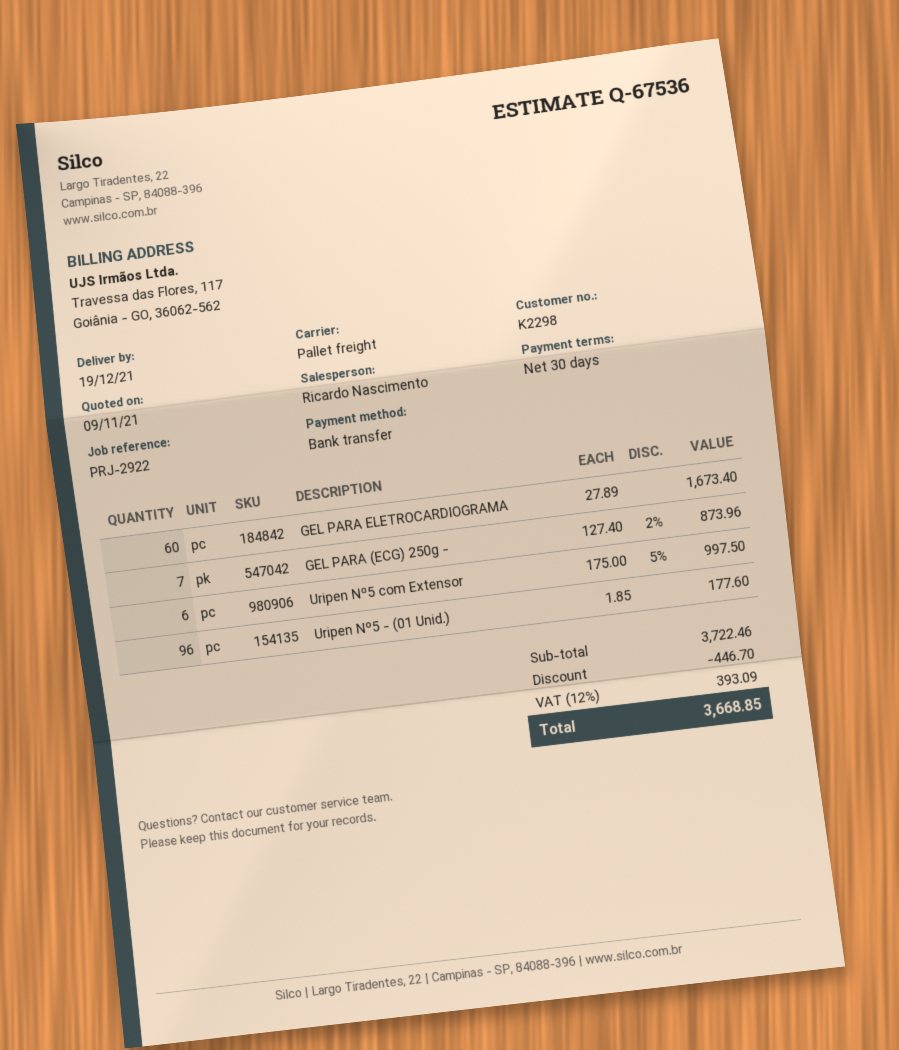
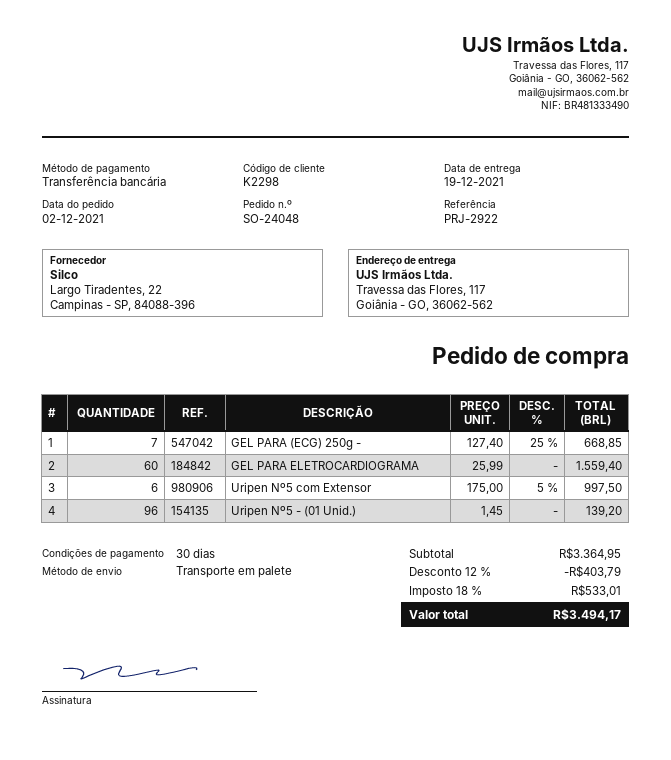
GEL PARA ELETROCARDIOGRAMA: 60 x 27.89 = 1673.40 -> 60 x 25.99 = 1559.40
GEL PARA (ECG) 250g -: 7 x 127.40 - 2% = 873.96 -> 7 x 127.40 - 25% = 668.85
Uripen Nº5 - (01 Unid.): 96 x 1.85 = 177.60 -> 96 x 1.45 = 139.20
subtotal: 3722.46 -> 3364.95
discount: 446.70 -> 403.79
tax: 12% = 393.09 -> 18% = 533.01
total: 3668.85 -> 3494.17

